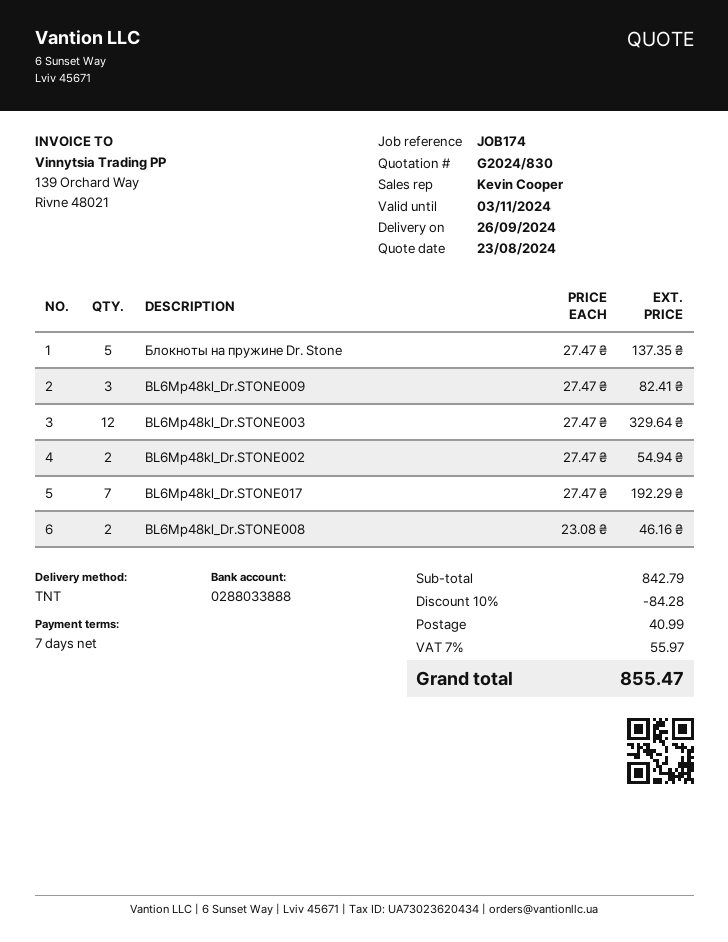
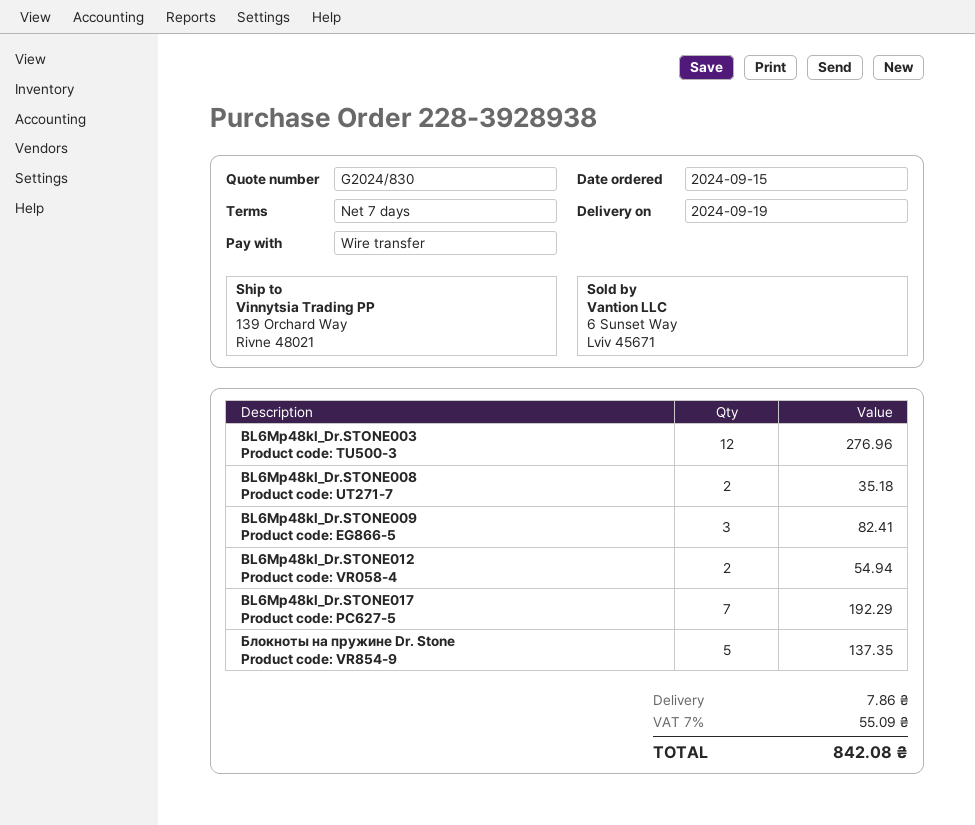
delivery date: 2024-09-26 -> 2024-09-19
BL6Mp48kl_Dr.STONE003: 12 for 329.64 -> 12 for 276.96
BL6Mp48kl_Dr.STONE002: 2 for 54.94 -> none
BL6Mp48kl_Dr.STONE008: 2 for 46.16 -> 2 for 35.18
BL6Mp48kl_Dr.STONE012: none -> 2 for 54.94
discount: 10% = 84.28 -> none
shipping: 40.99 -> 7.86
tax: 7% = 55.97 -> 7% = 55.09
total: 855.47 -> 842.08

